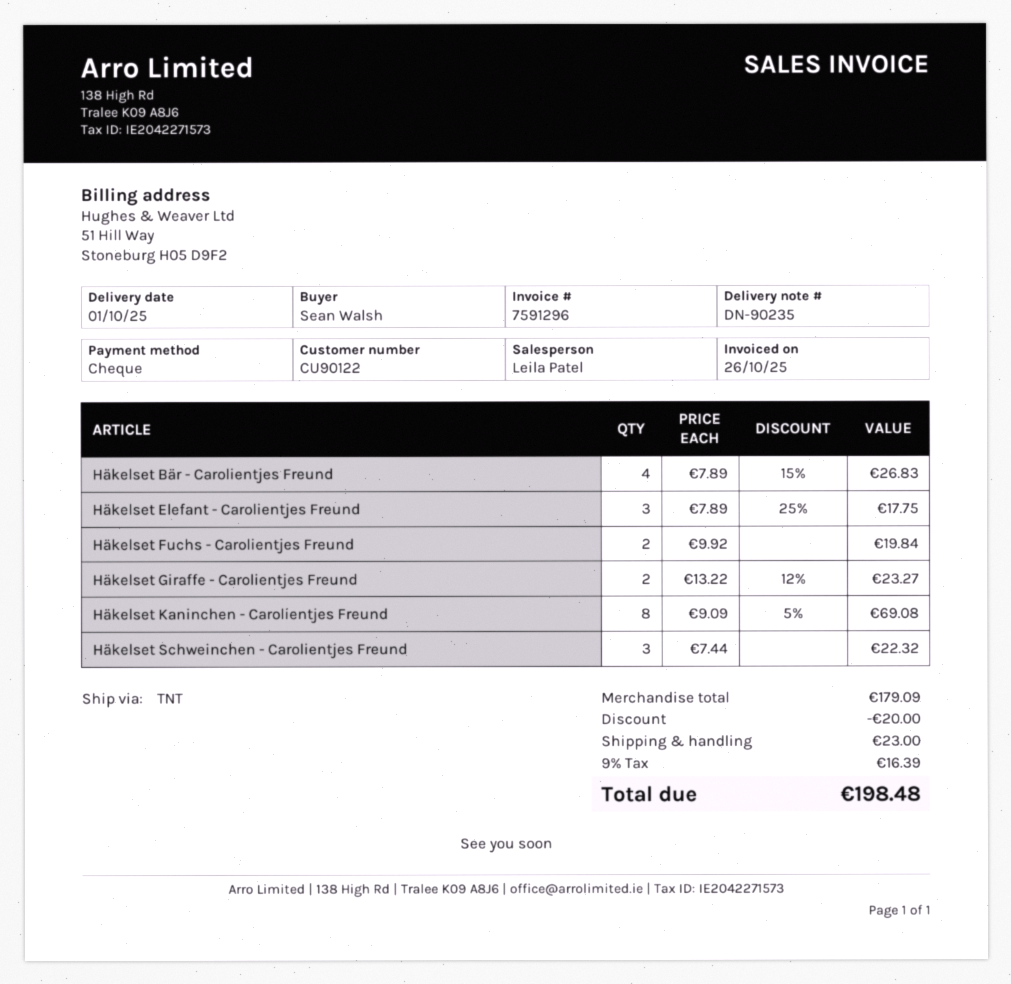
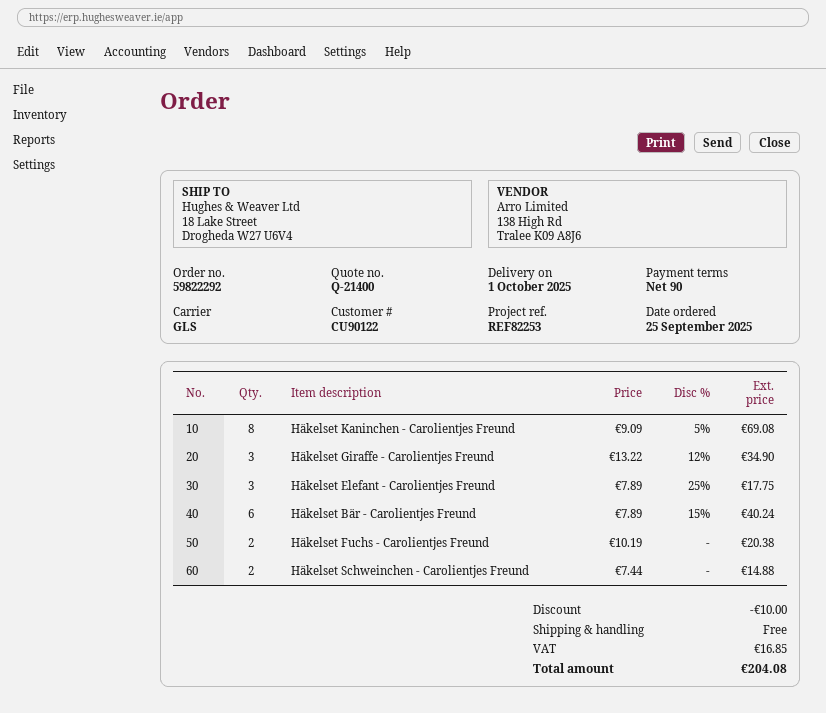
shipping method: TNT -> GLS
Häkelset Bär - Carolientjes Freund: 4 x 7.89 - 15% = 26.83 -> 6 x 7.89 - 15% = 40.24
Häkelset Fuchs - Carolientjes Freund: 2 x 9.92 = 19.84 -> 2 x 10.19 = 20.38
Häkelset Giraffe - Carolientjes Freund: 2 x 13.22 - 12% = 23.27 -> 3 x 13.22 - 12% = 34.90
Häkelset Schweinchen - Carolientjes Freund: 3 x 7.44 = 22.32 -> 2 x 7.44 = 14.88
discount: 20.00 -> 10.00
shipping: 23.00 -> 0.00
tax: 16.39 -> 16.85
total: 198.48 -> 204.08

